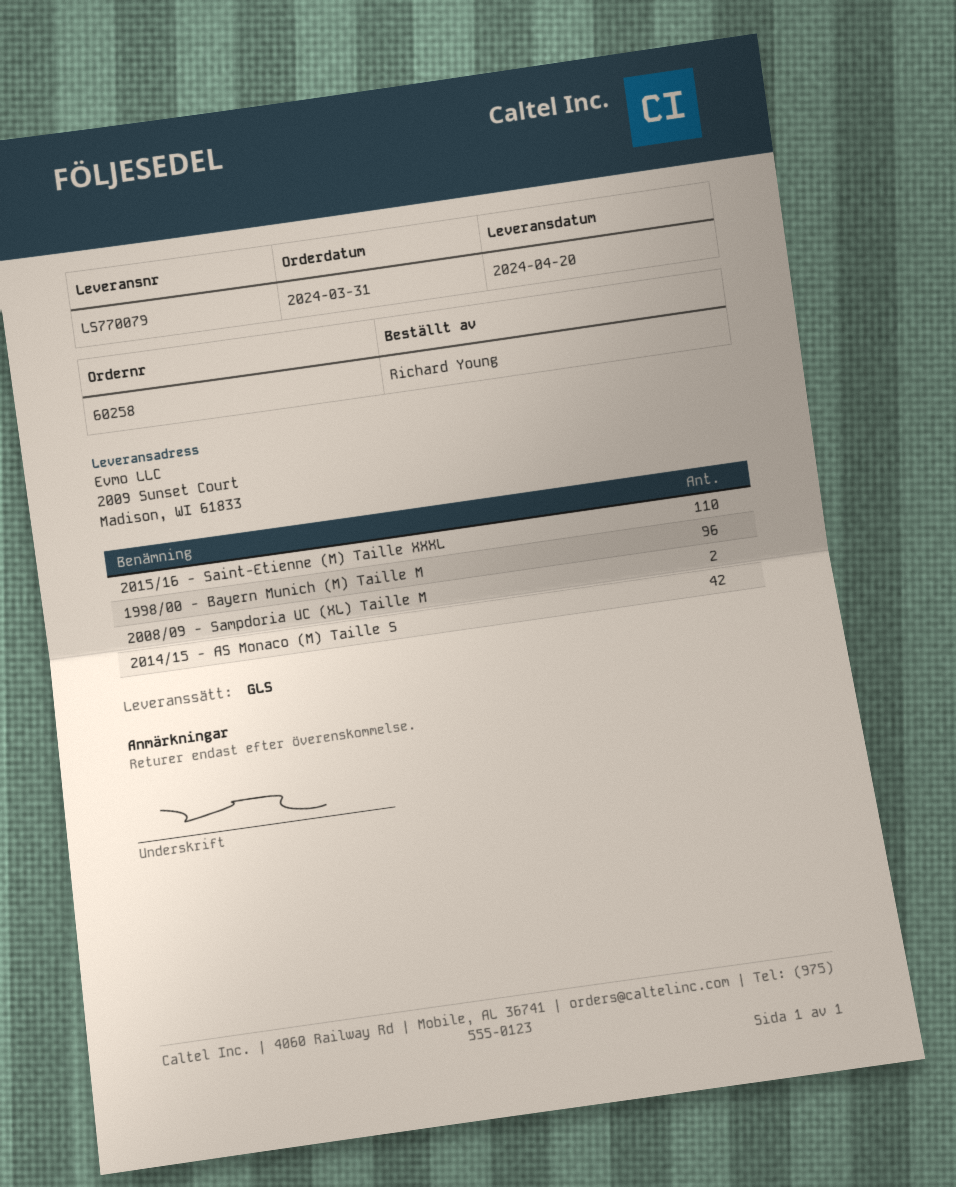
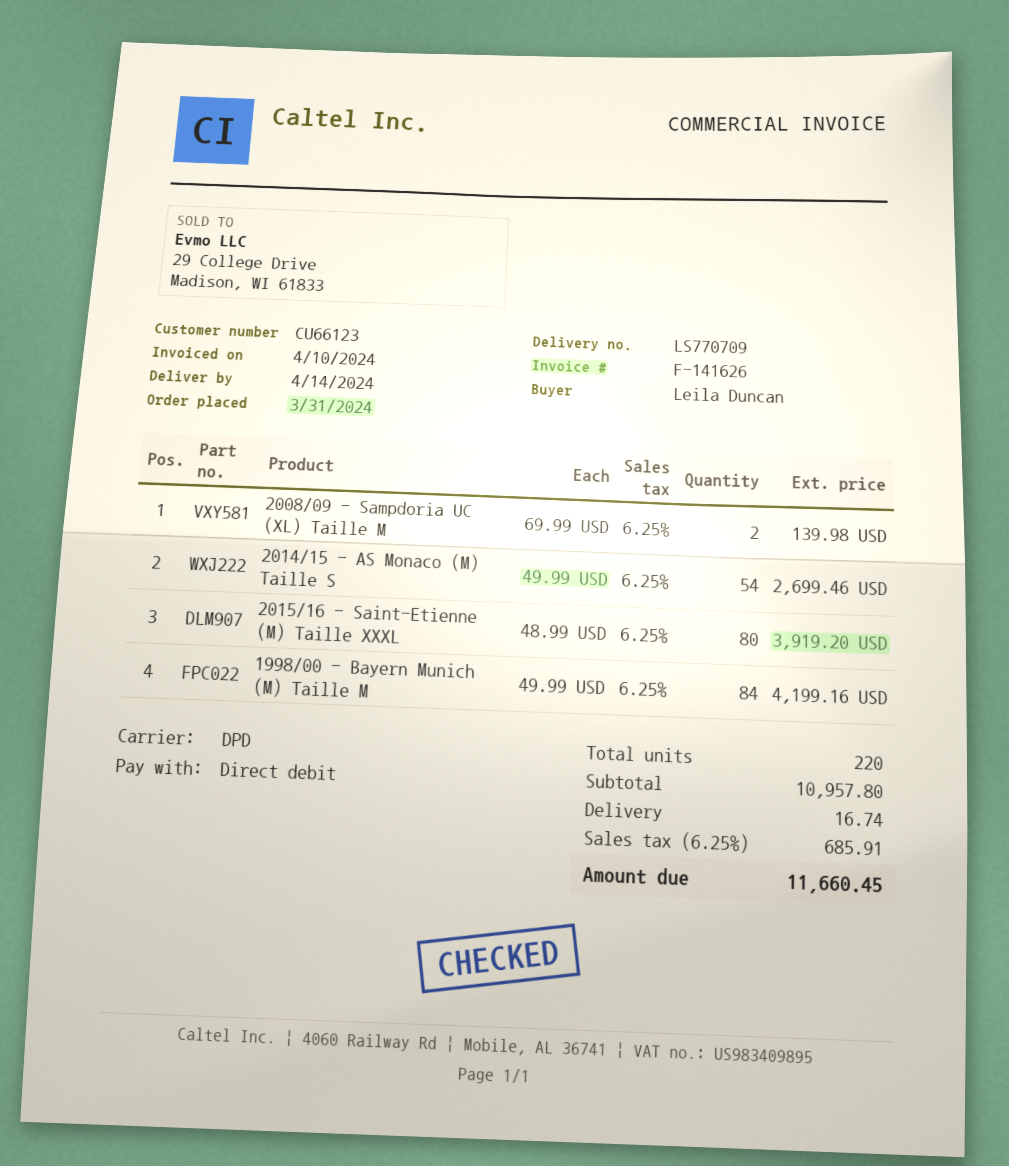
delivery note number: LS770079 -> LS770709
delivery date: 2024-04-20 -> 2024-04-14
ordered by: Richard Young -> Leila Duncan
shipping method: GLS -> DPD
2015/16 - Saint-Etienne (M) Taille XXXL: 110 -> 80
1998/00 - Bayern Munich (M) Taille M: 96 -> 84
2014/15 - AS Monaco (M) Taille S: 42 -> 54

